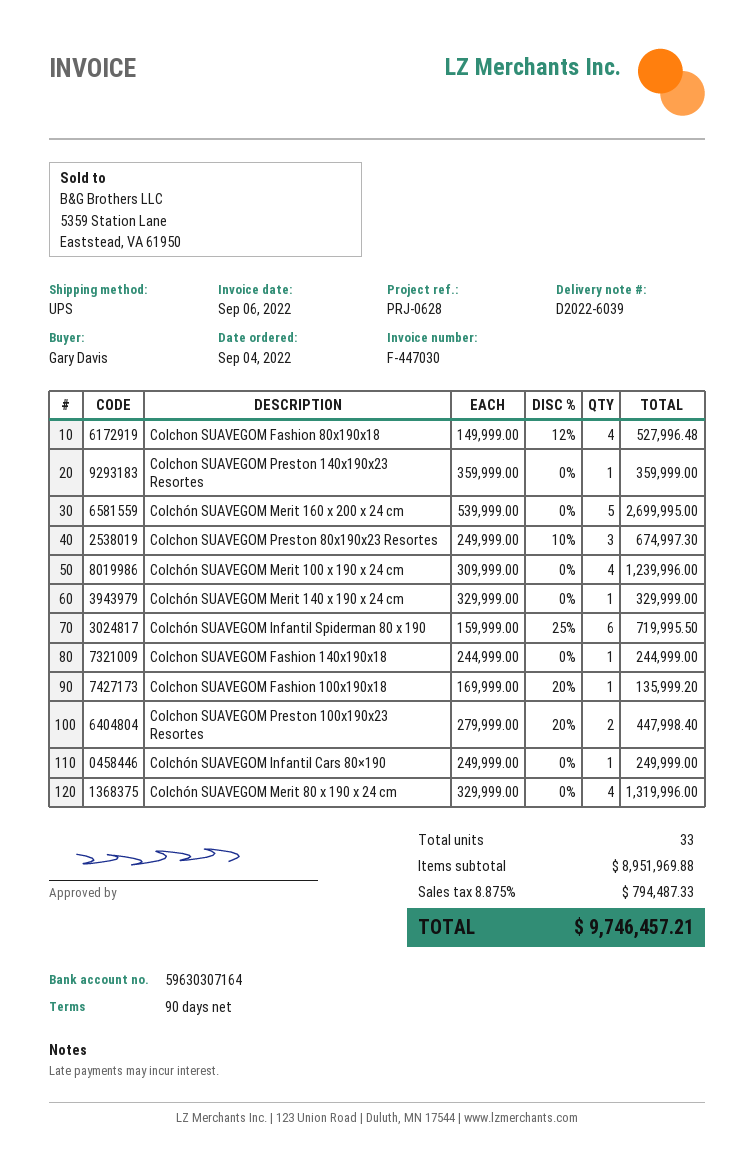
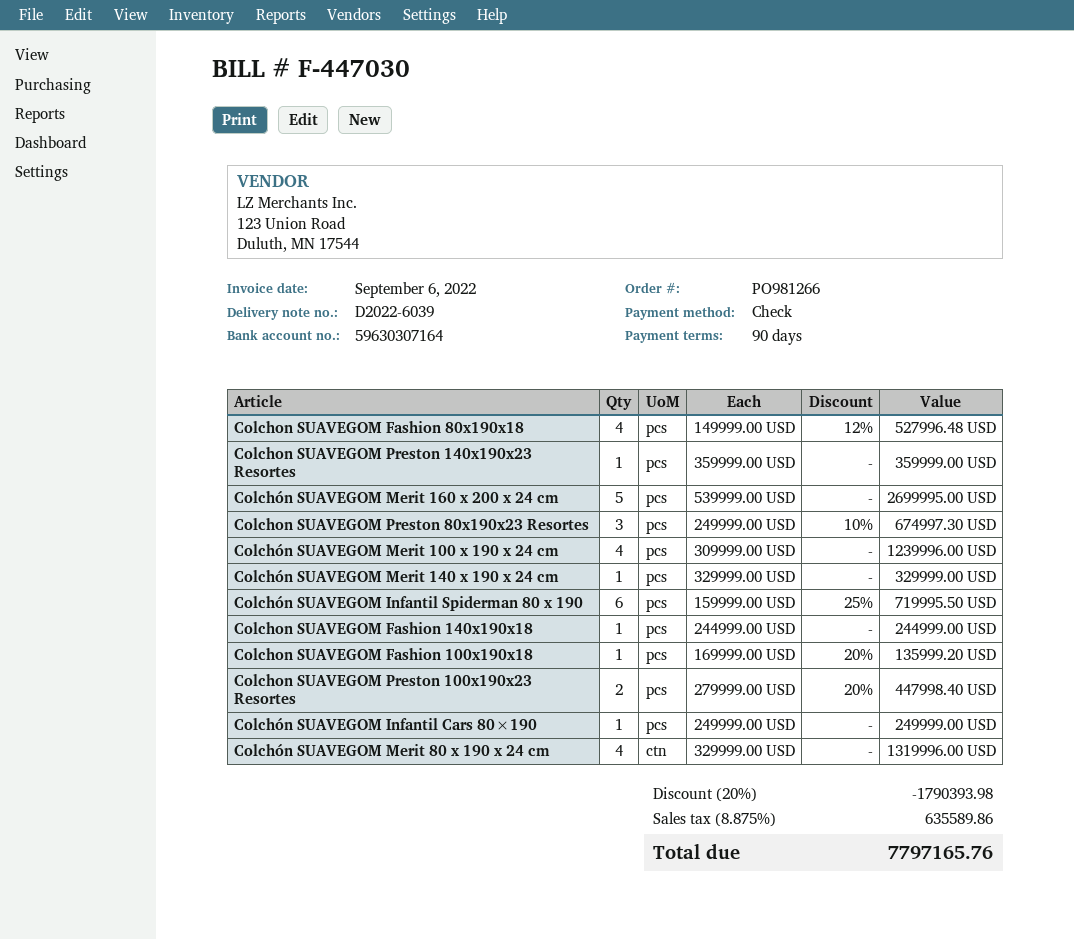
discount: none -> 20% = 1790393.98
tax: 8.875% = 794487.33 -> 8.875% = 635589.86
total: 9746457.21 -> 7797165.76

